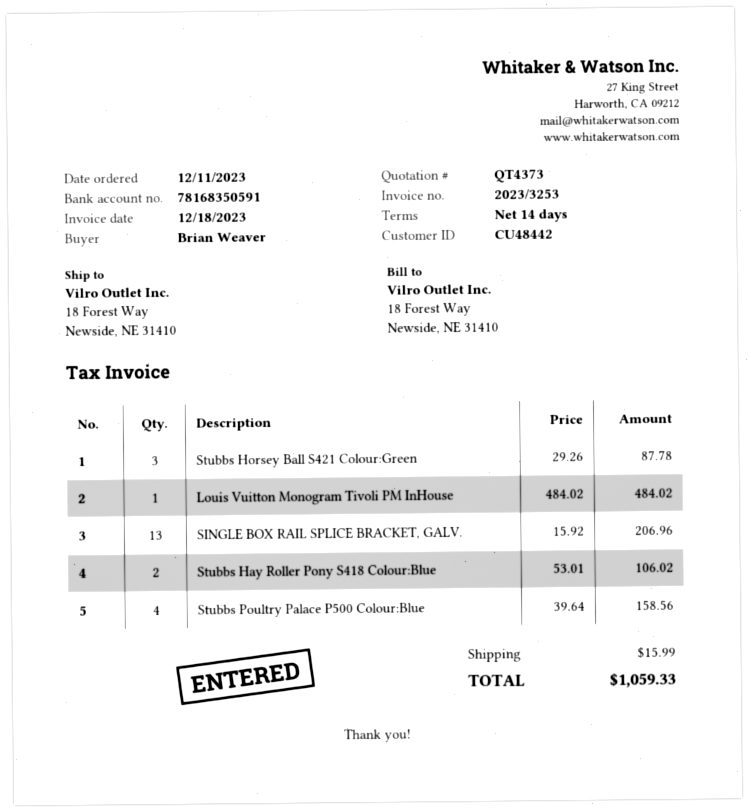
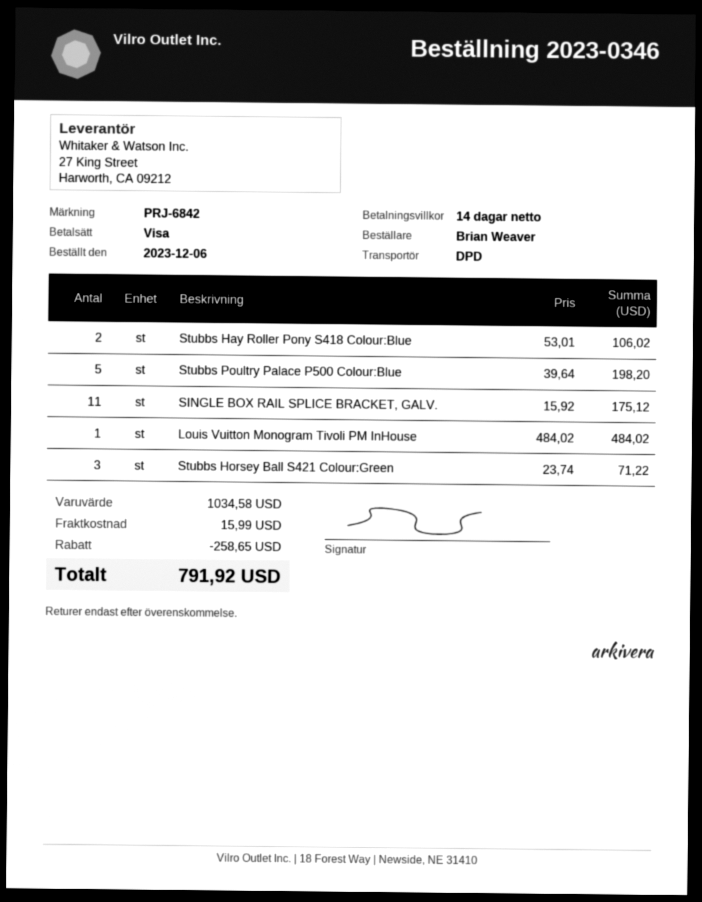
order date: 2023-12-11 -> 2023-12-06
Stubbs Horsey Ball S421 Colour:Green: 3 x 29.26 = 87.78 -> 3 x 23.74 = 71.22
SINGLE BOX RAIL SPLICE BRACKET, GALV.: 13 x 15.92 = 206.96 -> 11 x 15.92 = 175.12
Stubbs Poultry Palace P500 Colour:Blue: 4 x 39.64 = 158.56 -> 5 x 39.64 = 198.20
discount: none -> 258.65
total: 1059.33 -> 791.92

